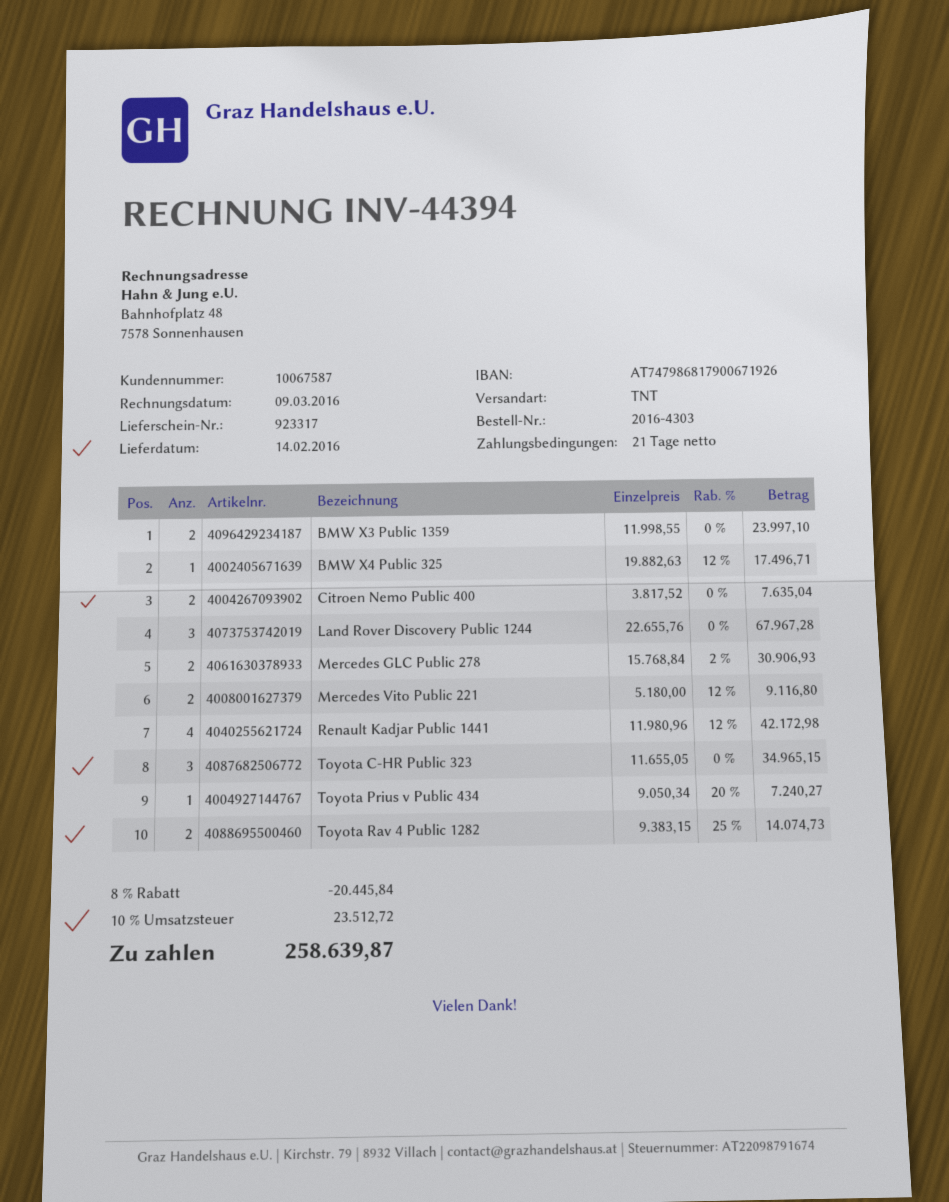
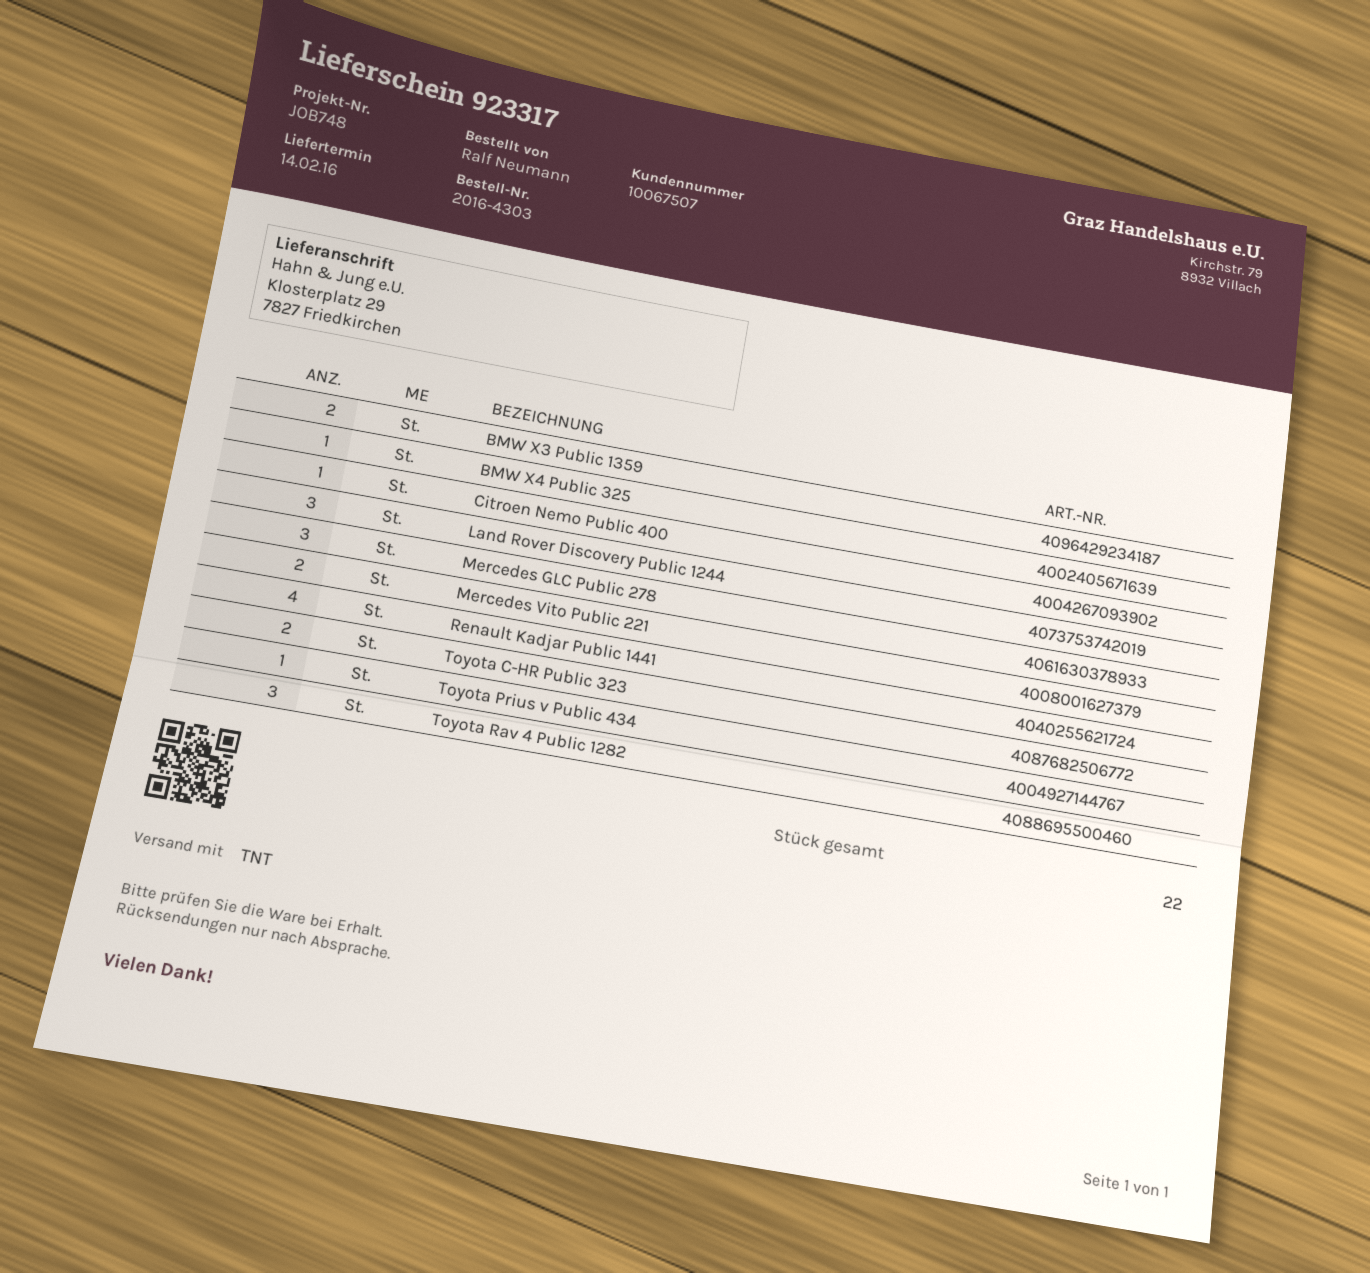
customer number: 10067587 -> 10067507
Citroen Nemo Public 400: 2 -> 1
Mercedes GLC Public 278: 2 -> 3
Toyota C-HR Public 323: 3 -> 2
Toyota Rav 4 Public 1282: 2 -> 3

